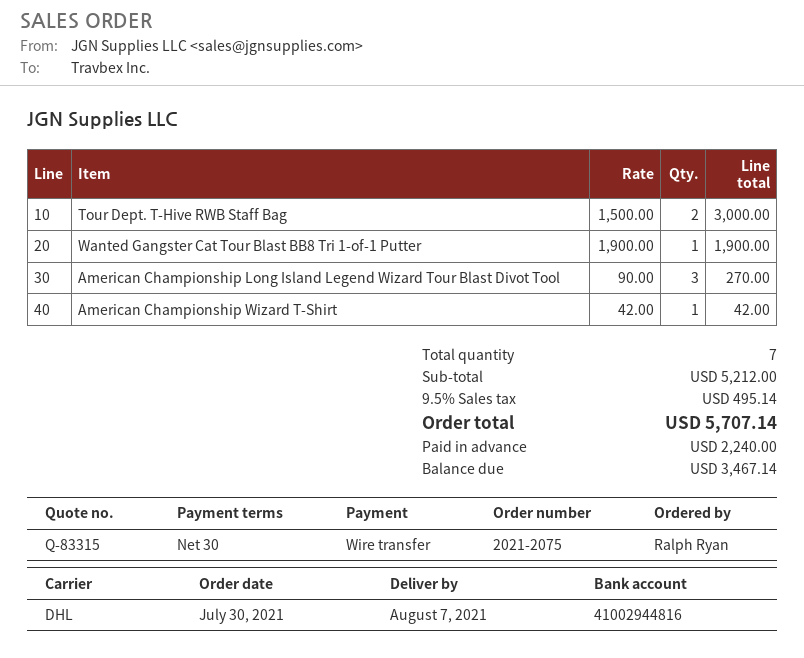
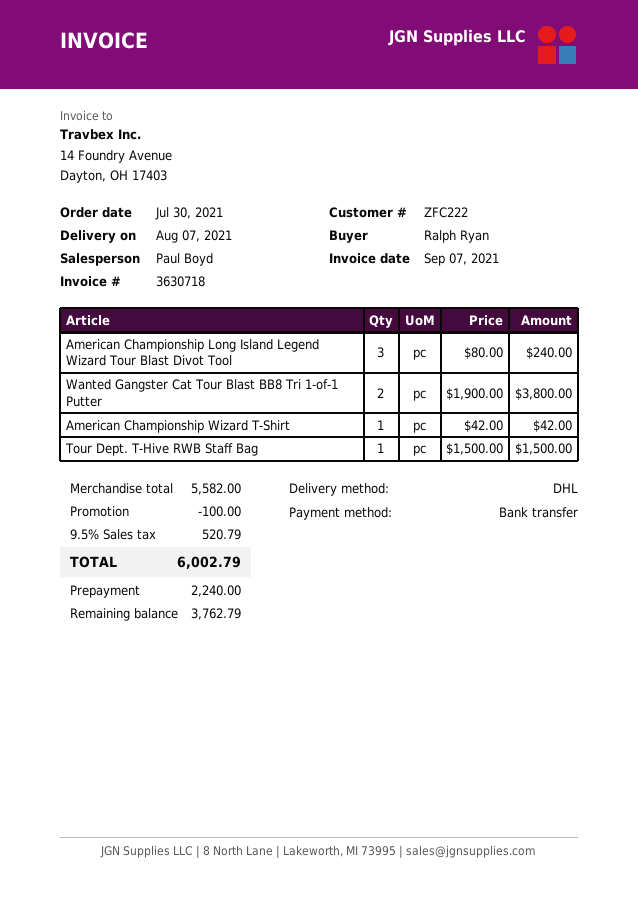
Tour Dept. T-Hive RWB Staff Bag: 2 x 1500.00 = 3000.00 -> 1 x 1500.00 = 1500.00
Wanted Gangster Cat Tour Blast BB8 Tri 1-of-1 Putter: 1 x 1900.00 = 1900.00 -> 2 x 1900.00 = 3800.00
American Championship Long Island Legend Wizard Tour Blast Divot Tool: 3 x 90.00 = 270.00 -> 3 x 80.00 = 240.00
subtotal: 5212.00 -> 5582.00
discount: none -> 100.00
tax: 9.5% = 495.14 -> 9.5% = 520.79
total: 5707.14 -> 6002.79
balance: 3467.14 -> 3762.79

